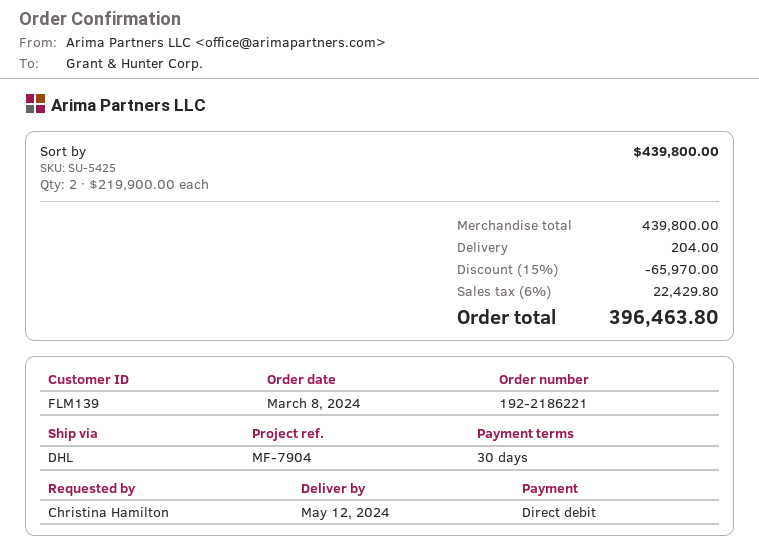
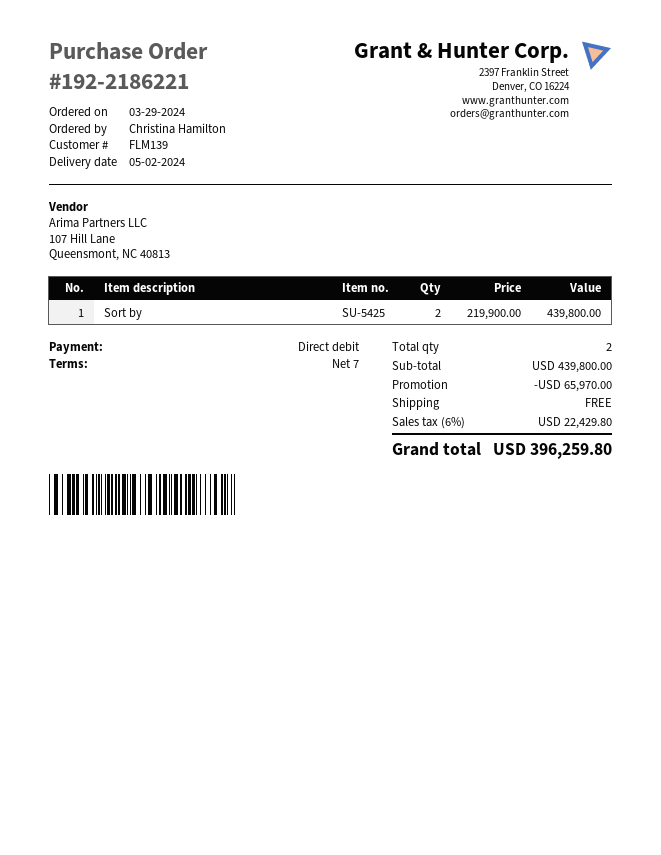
order date: 2024-03-08 -> 2024-03-29
delivery date: 2024-05-12 -> 2024-05-02
payment terms: 30 days -> 7 days
shipping: 204.00 -> 0.00
total: 396463.80 -> 396259.80

